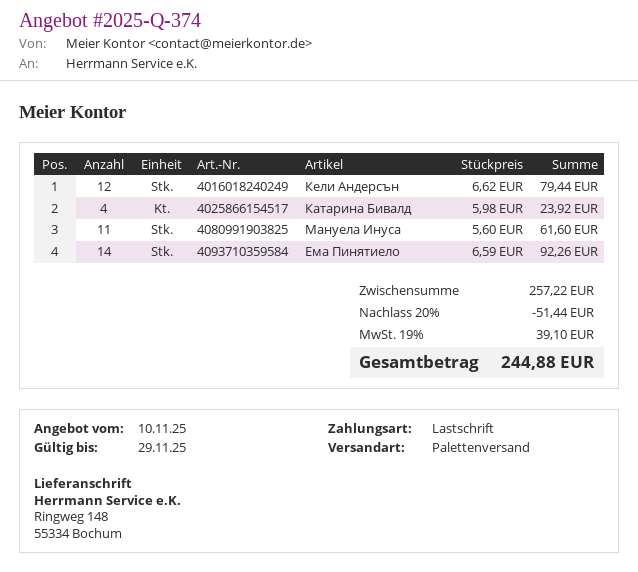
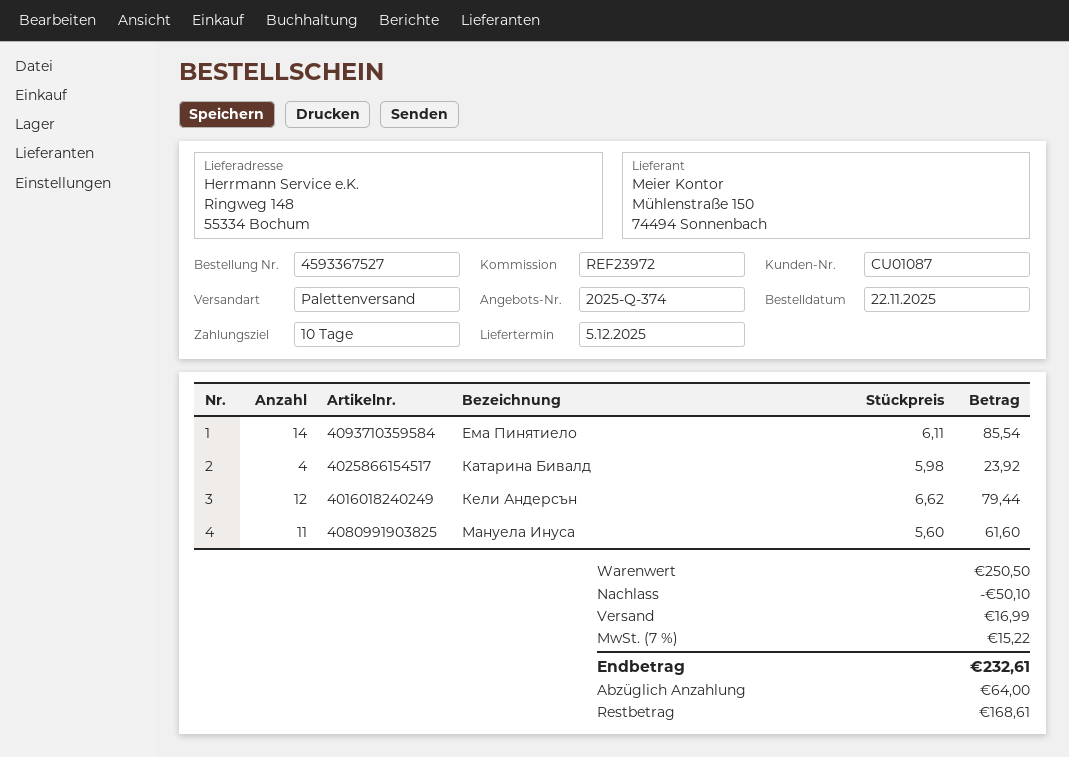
Ема Пинятиело: 14 x 6.59 = 92.26 -> 14 x 6.11 = 85.54
subtotal: 257.22 -> 250.50
discount: 51.44 -> 50.10
shipping: none -> 16.99
tax: 19% = 39.10 -> 7% = 15.22
total: 244.88 -> 232.61

